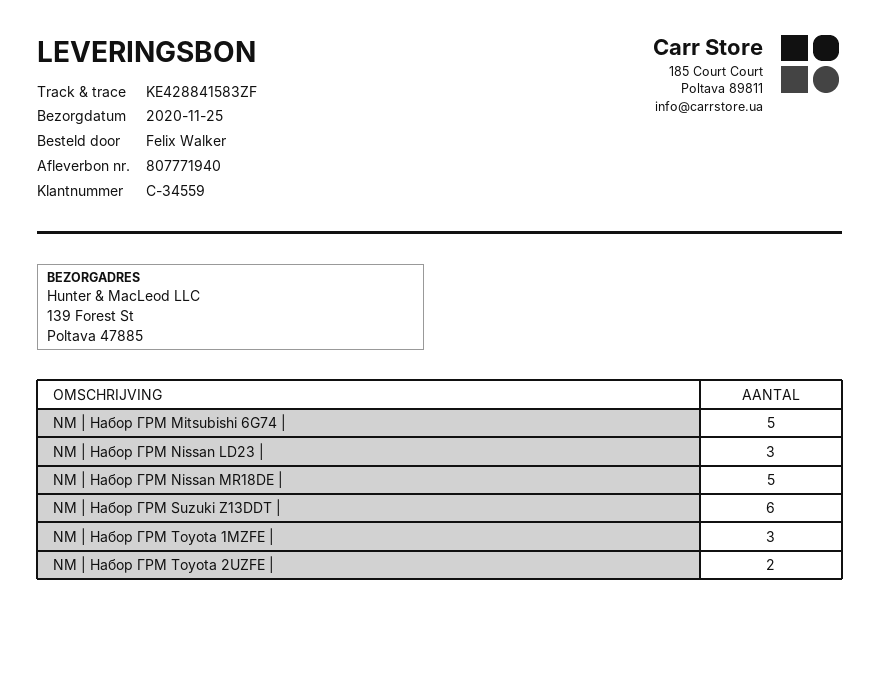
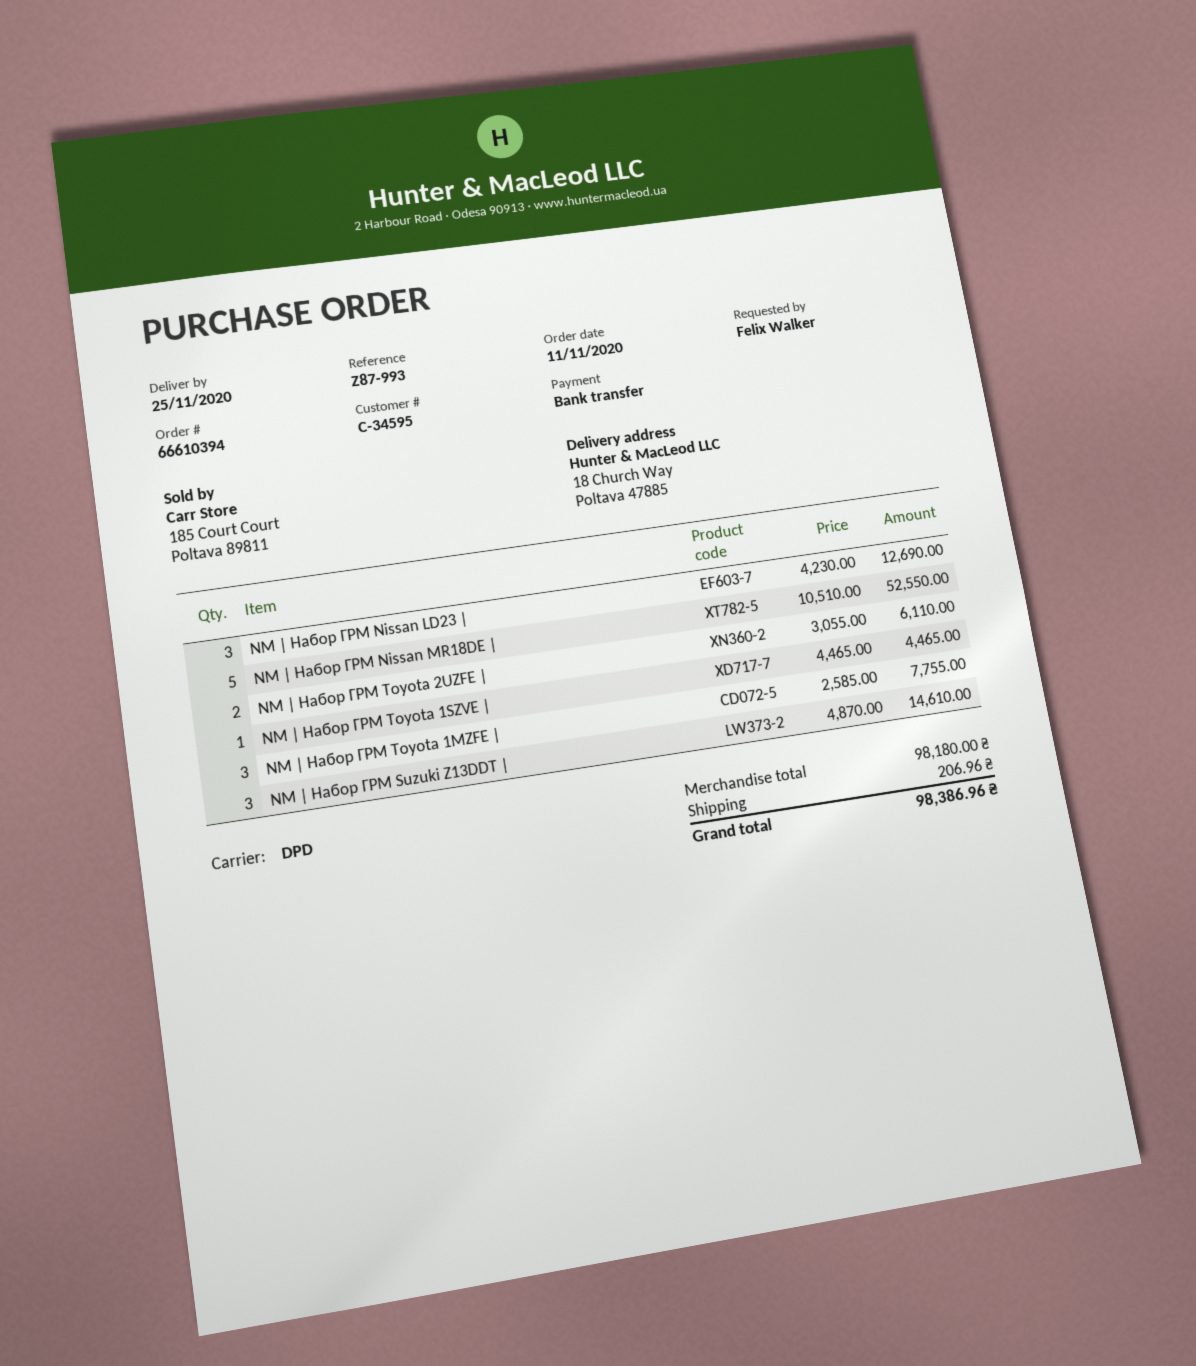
customer number: C-34559 -> C-34595
ship to: 139 Forest St, Poltava 47885 -> 18 Church Way, Poltava 47885
NM | Набор ГРМ Mitsubishi 6G74 |: 5 -> none
NM | Набор ГРМ Suzuki Z13DDT |: 6 -> 3
NM | Набор ГРМ Toyota 1SZVE |: none -> 1

